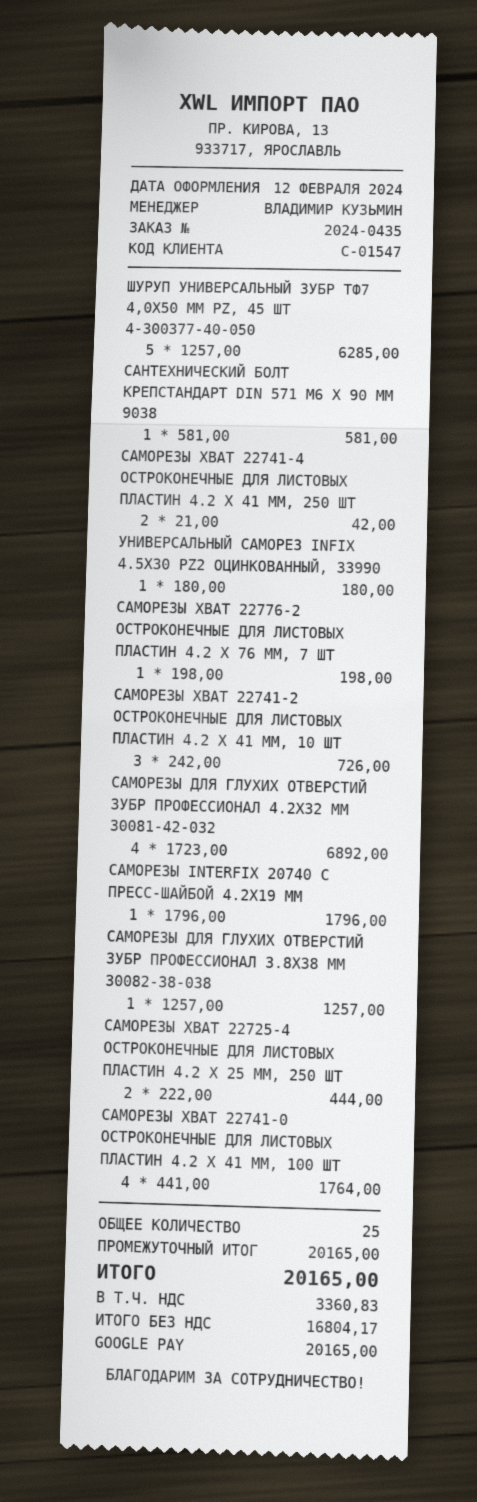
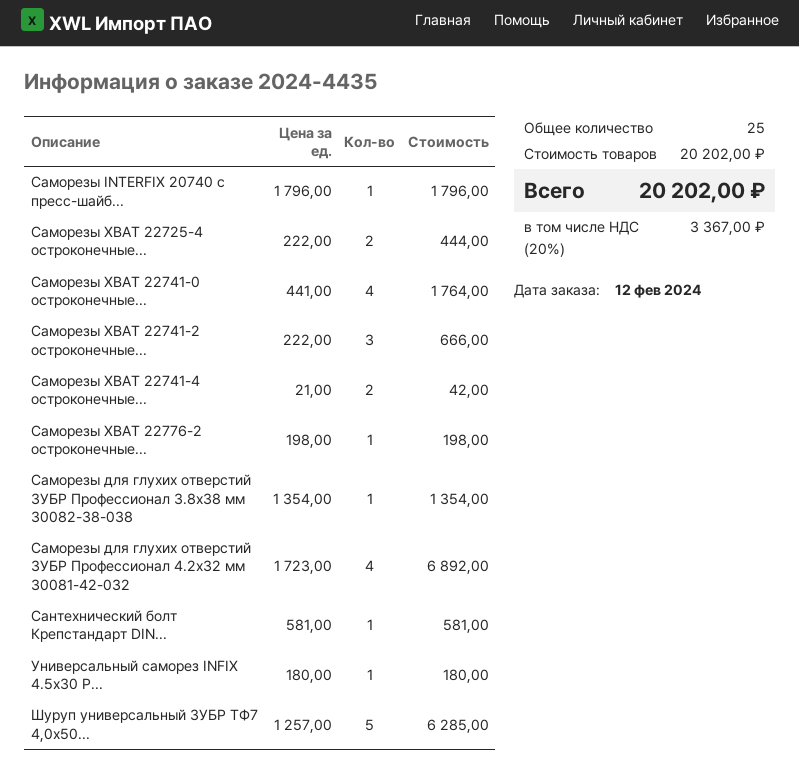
order number: 2024-0435 -> 2024-4435
САМОРЕЗЫ ХВАТ 22741-2 ОСТРОКОНЕЧНЫЕ ДЛЯ ЛИСТОВЫХ ПЛАСТИН 4.2 X 41 ММ, 10 ШТ: 3 x 242.00 = 726.00 -> 3 x 222.00 = 666.00
САМОРЕЗЫ ДЛЯ ГЛУХИХ ОТВЕРСТИЙ ЗУБР ПРОФЕССИОНАЛ 3.8X38 ММ 30082-38-038: 1 x 1257.00 = 1257.00 -> 1 x 1354.00 = 1354.00
subtotal: 20165.00 -> 20202.00
tax: 3360.83 -> 3367.00
total: 20165.00 -> 20202.00

